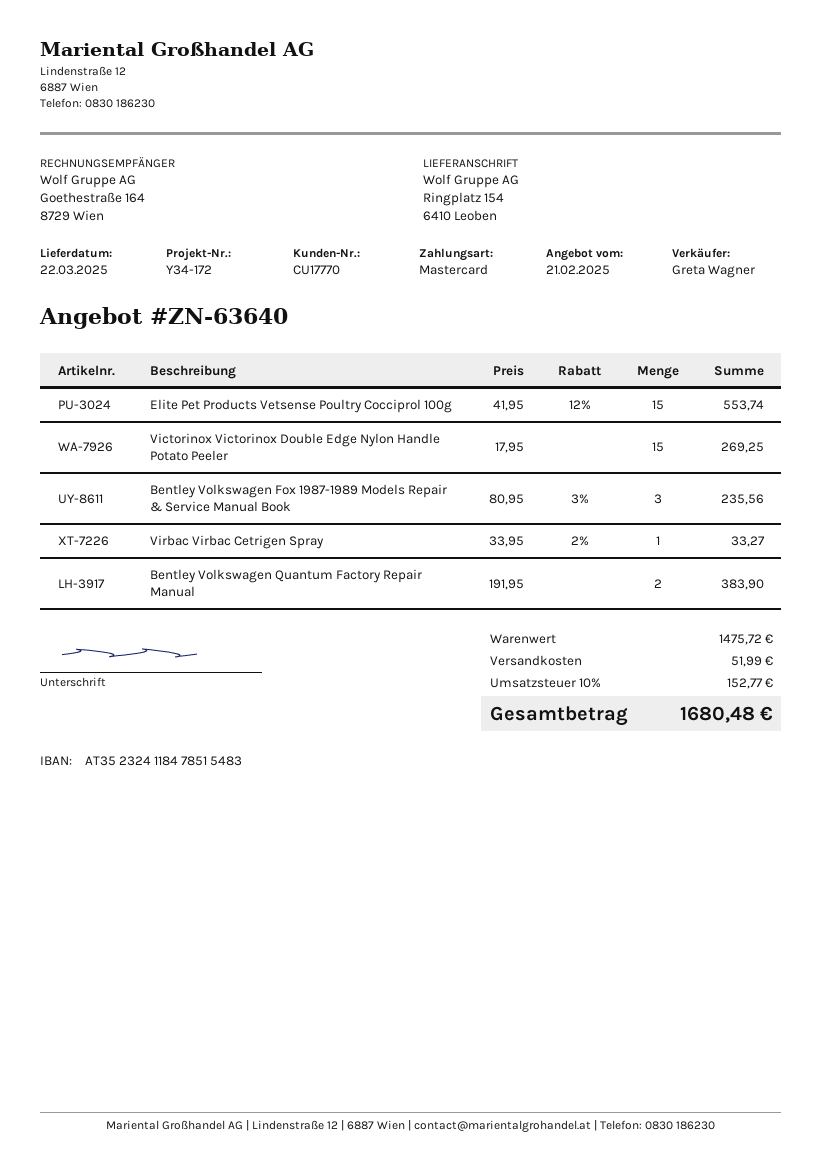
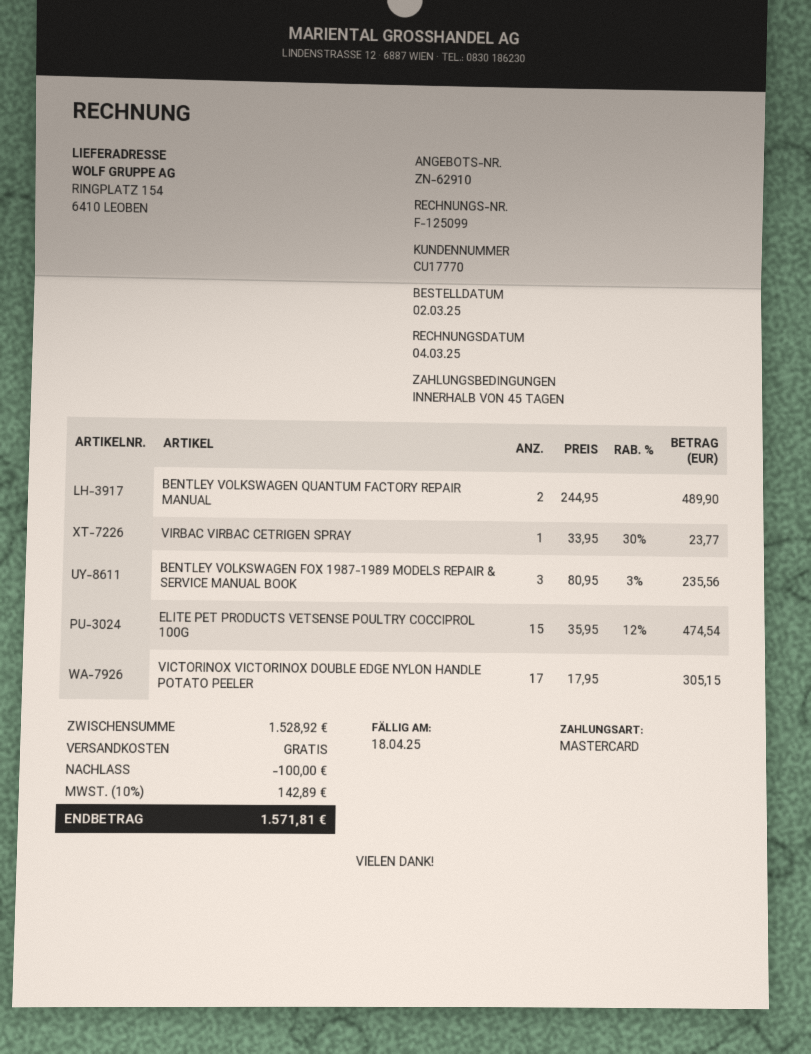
quote number: ZN-63640 -> ZN-62910
Elite Pet Products Vetsense Poultry Cocciprol 100g: 15 x 41.95 - 12% = 553.74 -> 15 x 35.95 - 12% = 474.54
Victorinox Victorinox Double Edge Nylon Handle Potato Peeler: 15 x 17.95 = 269.25 -> 17 x 17.95 = 305.15
Virbac Virbac Cetrigen Spray: 1 x 33.95 - 2% = 33.27 -> 1 x 33.95 - 30% = 23.77
Bentley Volkswagen Quantum Factory Repair Manual: 2 x 191.95 = 383.90 -> 2 x 244.95 = 489.90
subtotal: 1475.72 -> 1528.92
discount: none -> 100.00
shipping: 51.99 -> 0.00
tax: 10% = 152.77 -> 10% = 142.89
total: 1680.48 -> 1571.81

